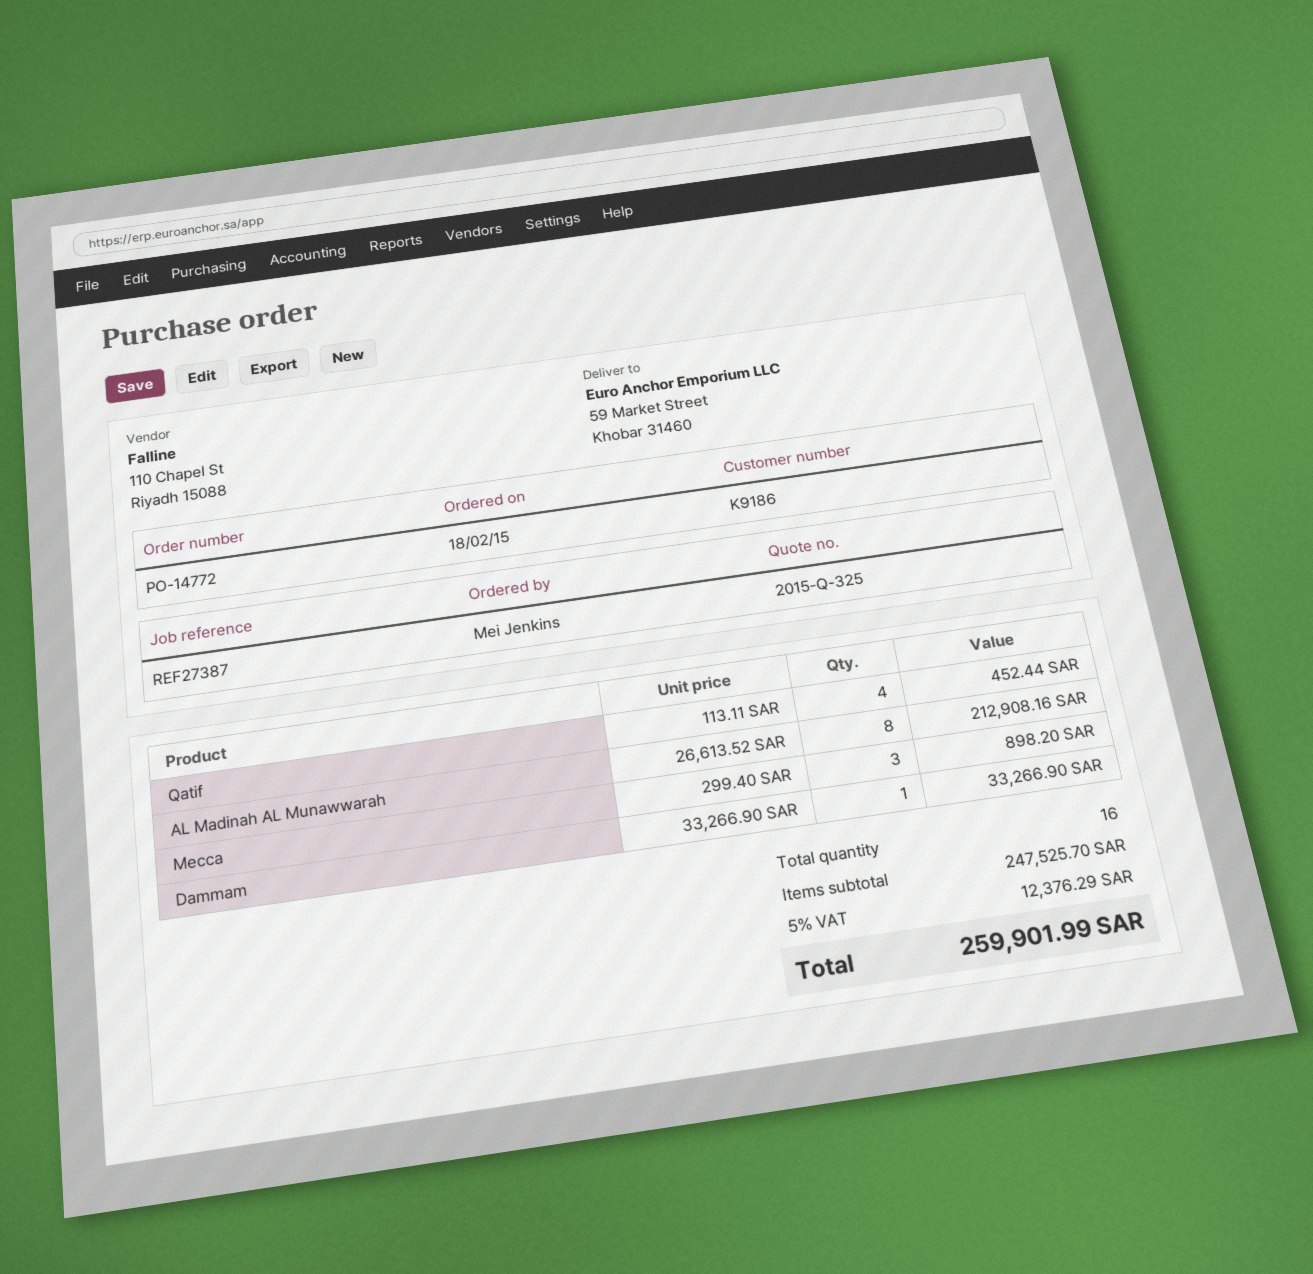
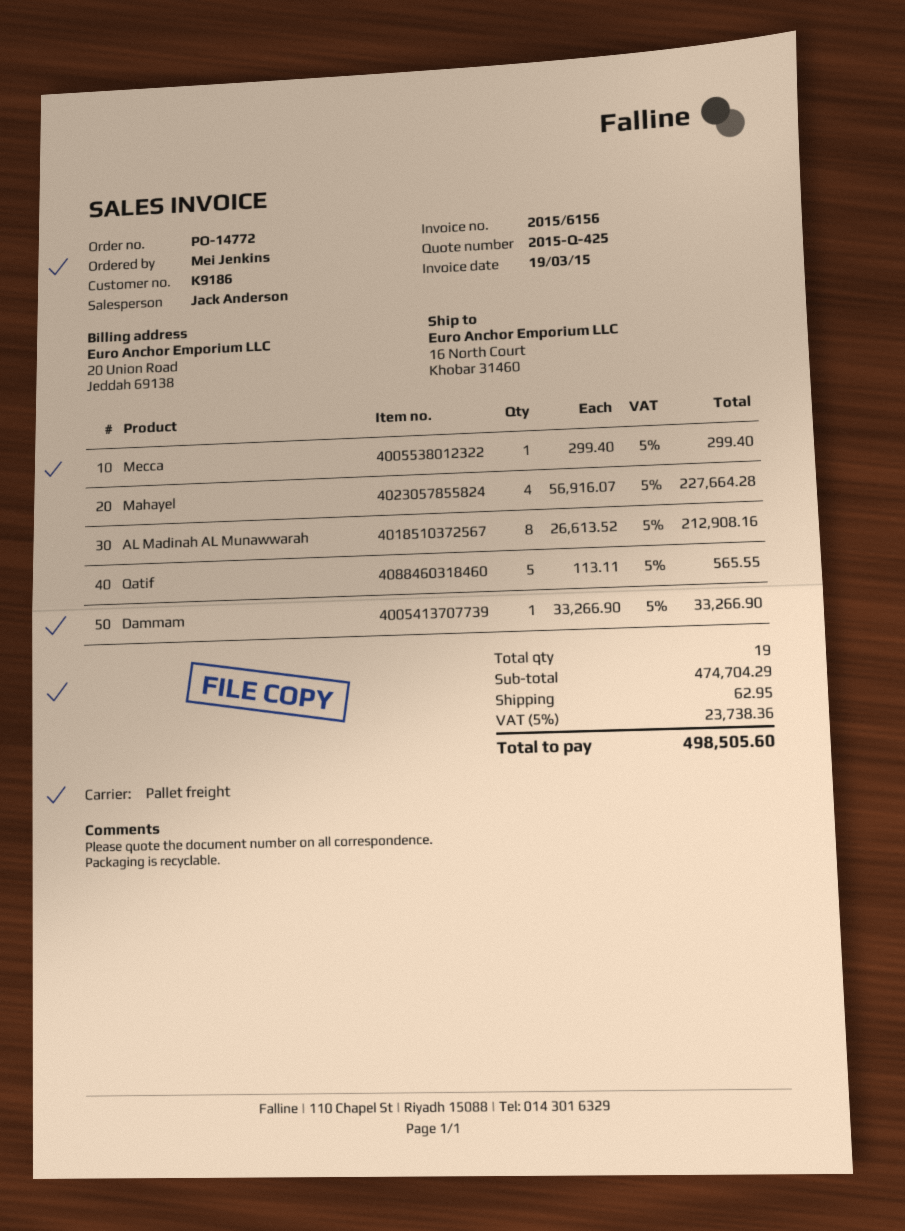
quote number: 2015-Q-325 -> 2015-Q-425
ship to: 59 Market Street, Khobar 31460 -> 16 North Court, Khobar 31460
Qatif: 4 x 113.11 = 452.44 -> 5 x 113.11 = 565.55
Mecca: 3 x 299.40 = 898.20 -> 1 x 299.40 = 299.40
Mahayel: none -> 4 x 56916.07 = 227664.28
total quantity: 16 -> 19
subtotal: 247525.70 -> 474704.29
shipping: none -> 62.95
tax: 5% = 12376.29 -> 5% = 23738.36
total: 259901.99 -> 498505.60

